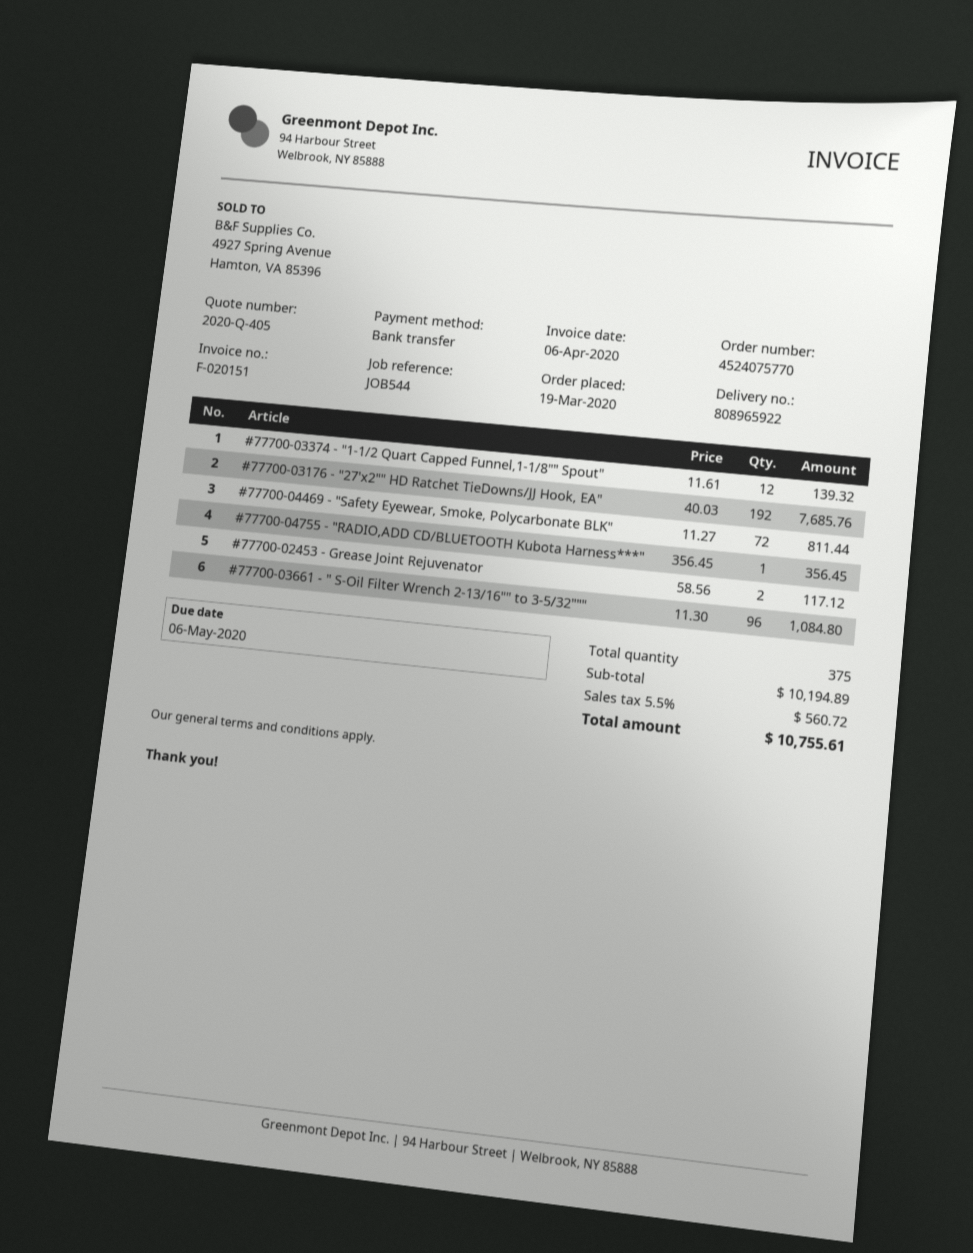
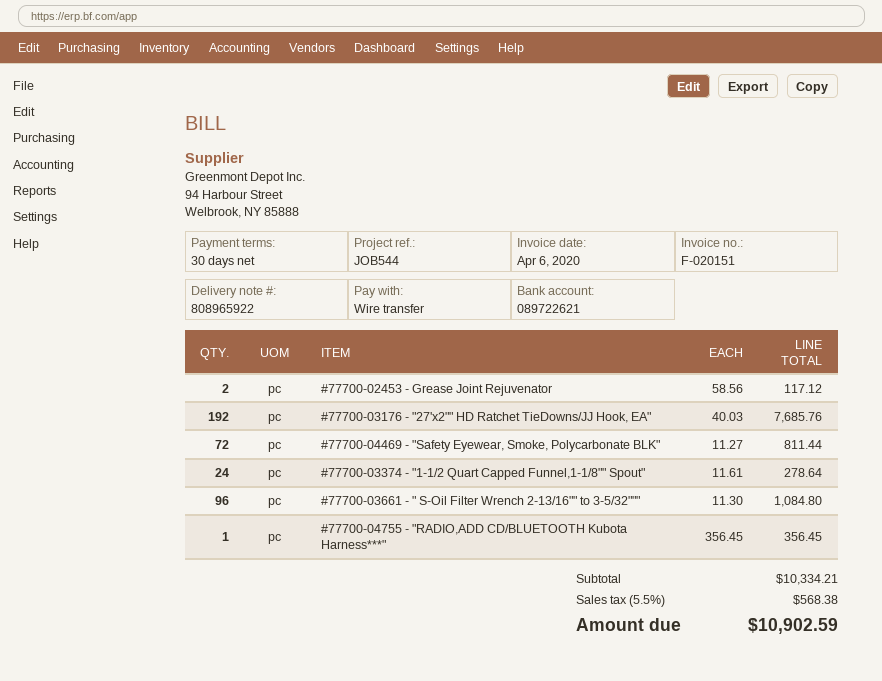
#77700-03374 - "1-1/2 Quart Capped Funnel,1-1/8"" Spout": 12 x 11.61 = 139.32 -> 24 x 11.61 = 278.64
subtotal: 10194.89 -> 10334.21
tax: 5.5% = 560.72 -> 5.5% = 568.38
total: 10755.61 -> 10902.59

